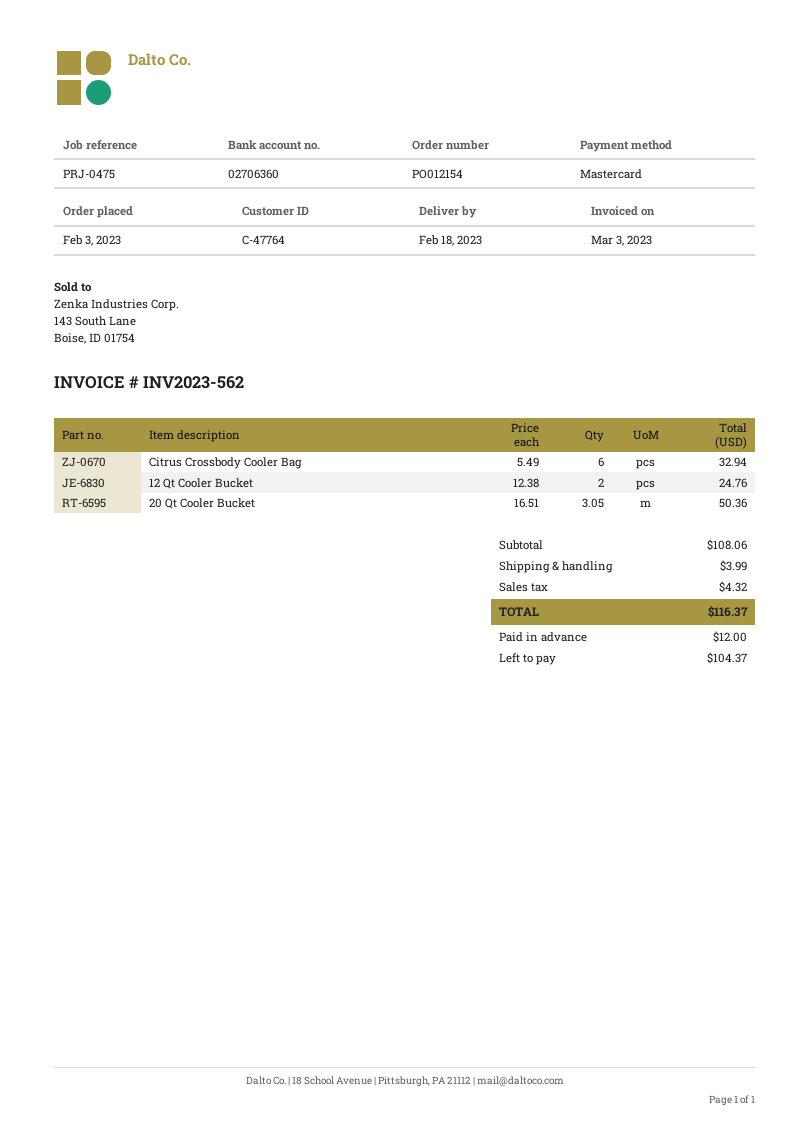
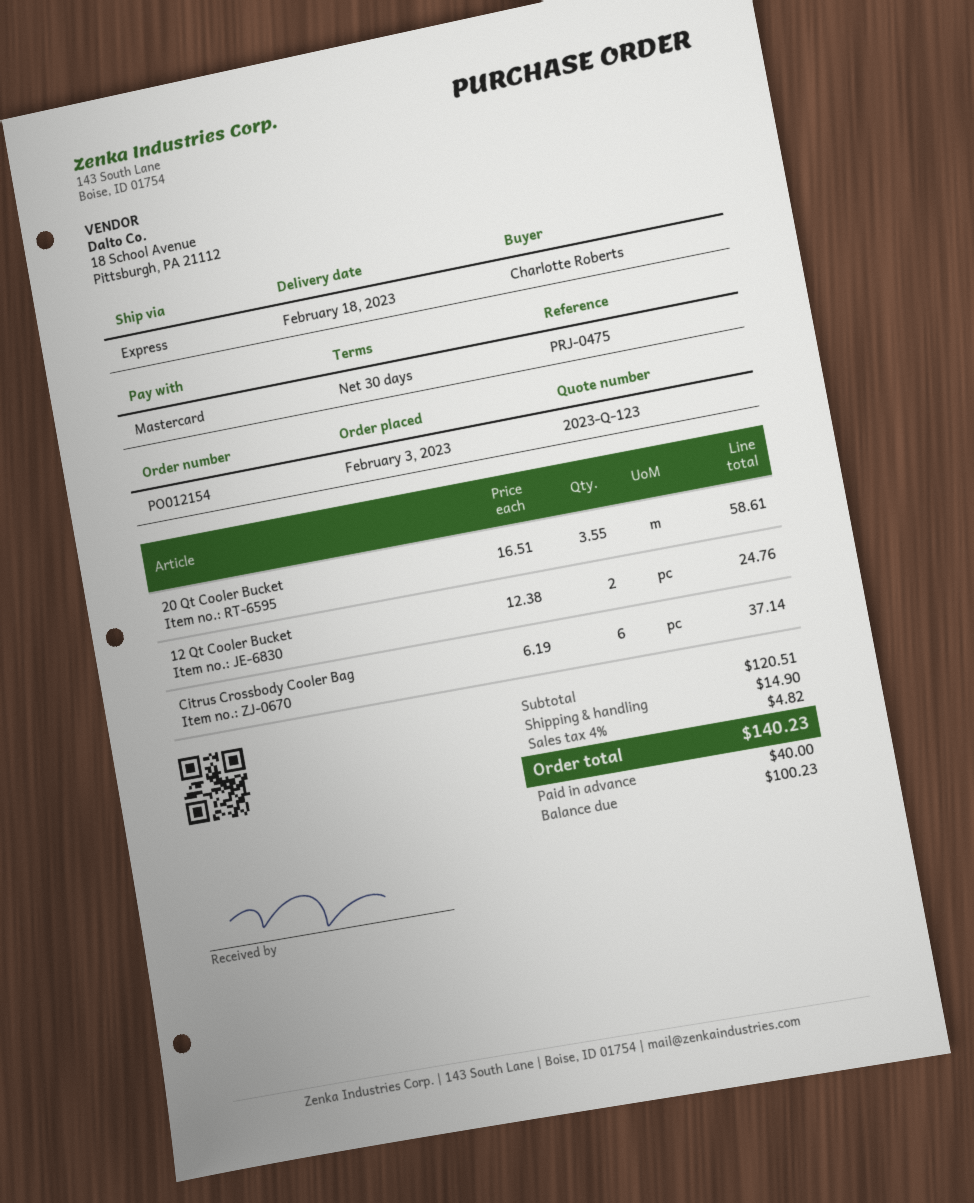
Citrus Crossbody Cooler Bag: 6 x 5.49 = 32.94 -> 6 x 6.19 = 37.14
20 Qt Cooler Bucket: 3.05 x 16.51 = 50.36 -> 3.55 x 16.51 = 58.61
subtotal: 108.06 -> 120.51
shipping: 3.99 -> 14.90
tax: 4.32 -> 4.82
total: 116.37 -> 140.23
deposit: 12.00 -> 40.00
balance: 104.37 -> 100.23

